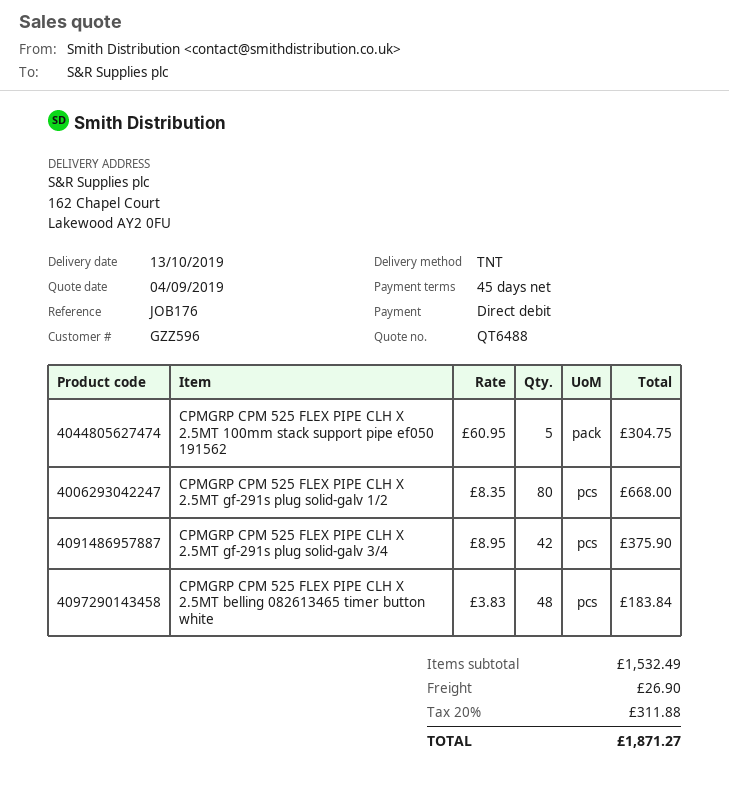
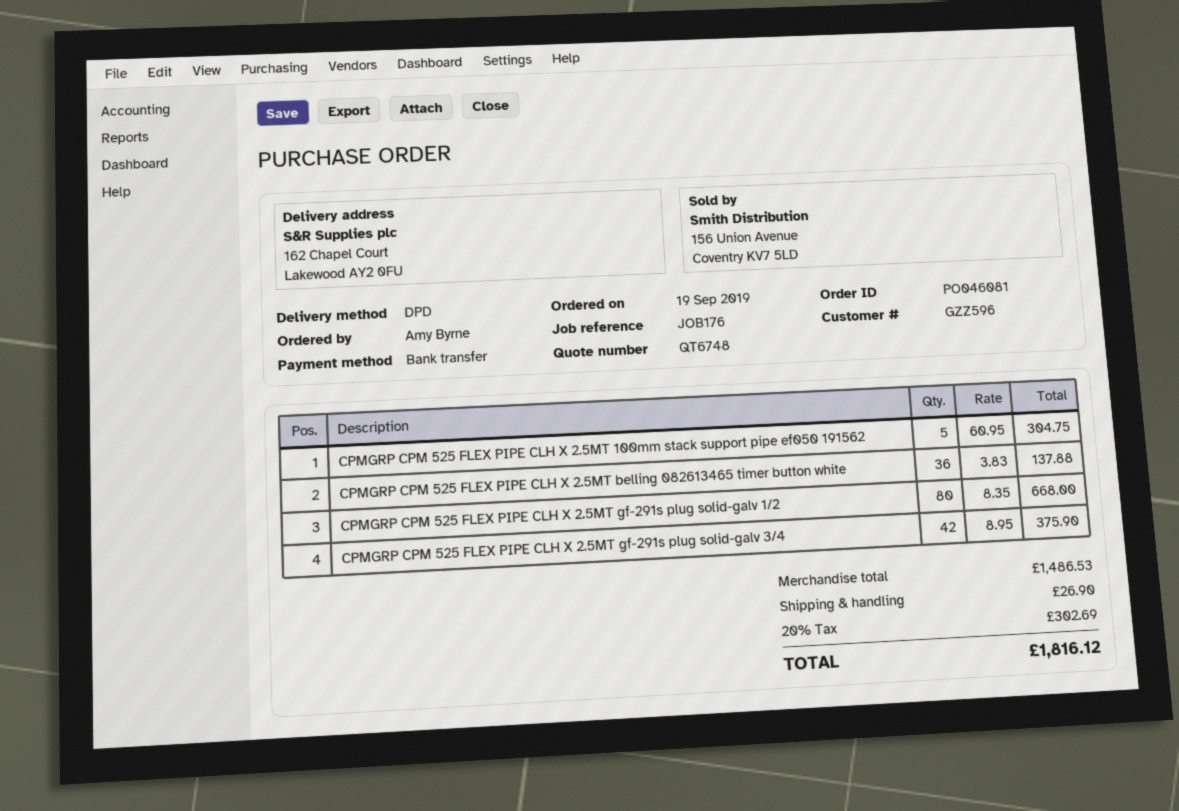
quote number: QT6488 -> QT6748
payment method: direct debit -> bank transfer
shipping method: TNT -> DPD
CPMGRP CPM 525 FLEX PIPE CLH X 2.5MT belling 082613465 timer button white: 48 x 3.83 = 183.84 -> 36 x 3.83 = 137.88
subtotal: 1532.49 -> 1486.53
tax: 20% = 311.88 -> 20% = 302.69
total: 1871.27 -> 1816.12

